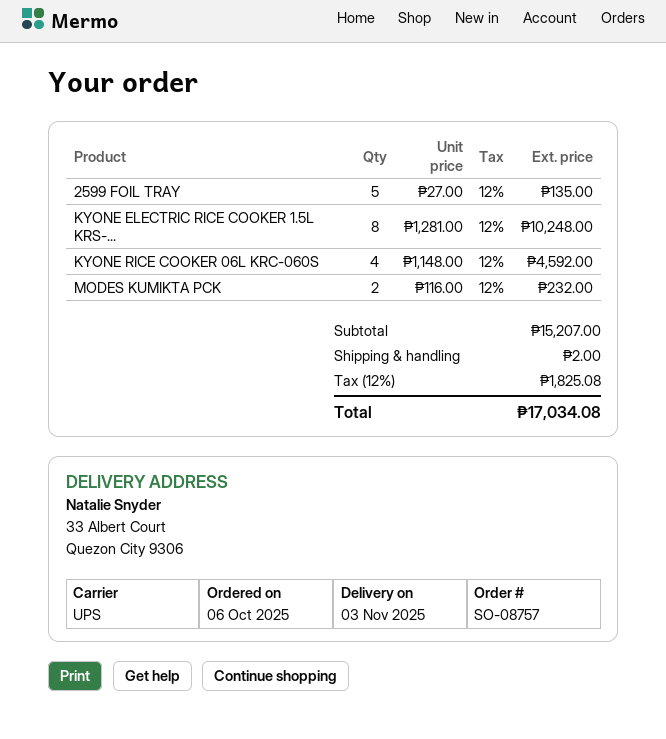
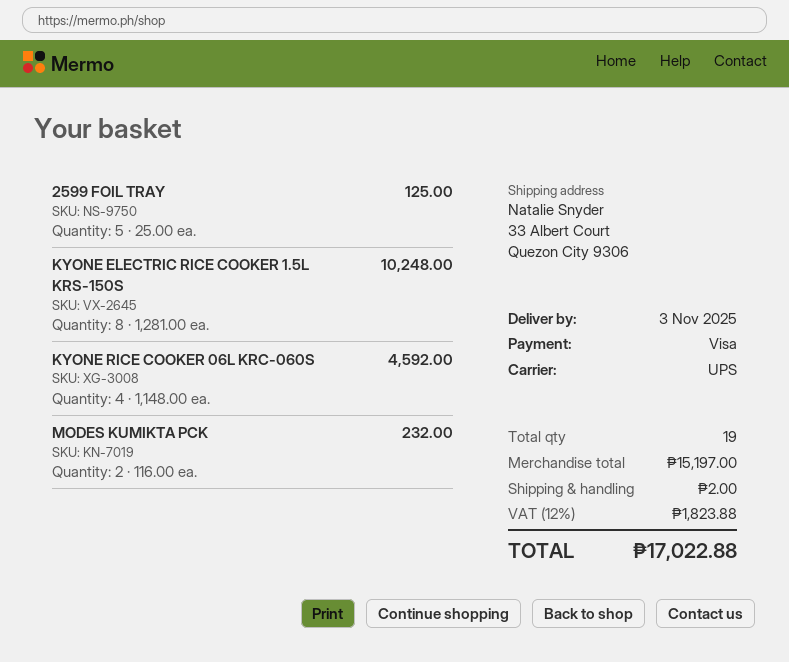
2599 FOIL TRAY: 5 x 27.00 = 135.00 -> 5 x 25.00 = 125.00
subtotal: 15207.00 -> 15197.00
tax: 12% = 1825.08 -> 12% = 1823.88
total: 17034.08 -> 17022.88

